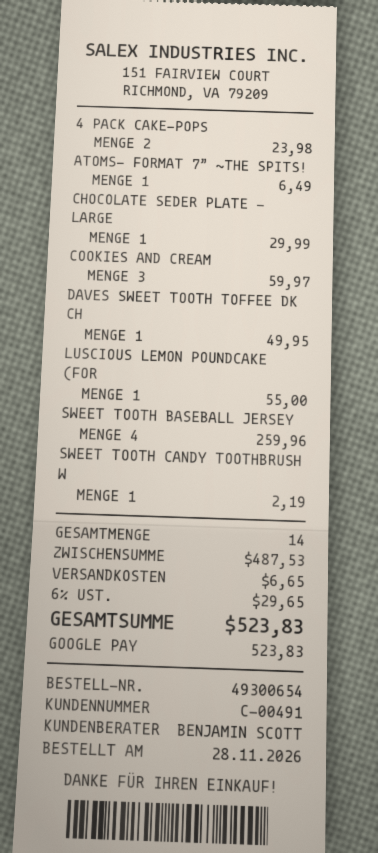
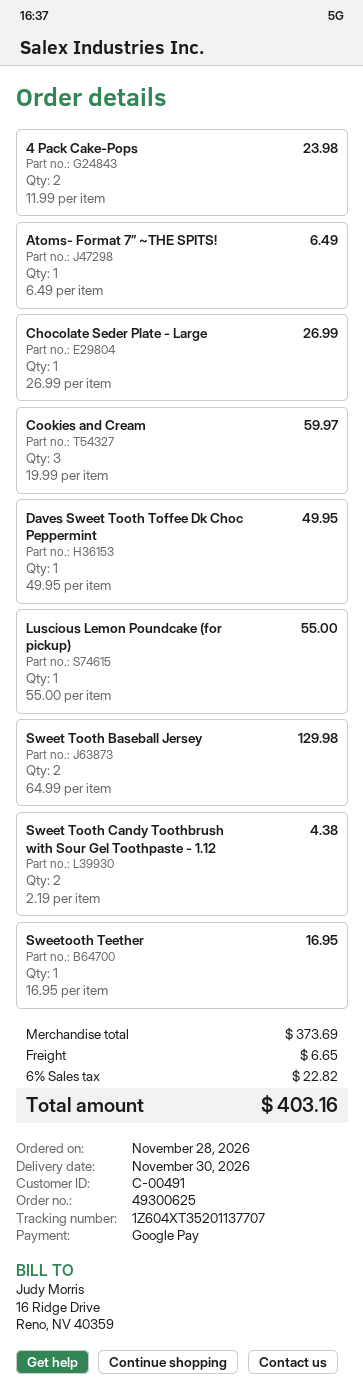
order number: 49300654 -> 49300625
CHOCOLATE SEDER PLATE - LARGE: 1 for 29.99 -> 1 for 26.99
SWEET TOOTH BASEBALL JERSEY: 4 for 259.96 -> 2 for 129.98
SWEET TOOTH CANDY TOOTHBRUSH W: 1 for 2.19 -> 2 for 4.38
Sweetooth Teether: none -> 1 for 16.95
subtotal: 487.53 -> 373.69
tax: 6% = 29.65 -> 6% = 22.82
total: 523.83 -> 403.16

